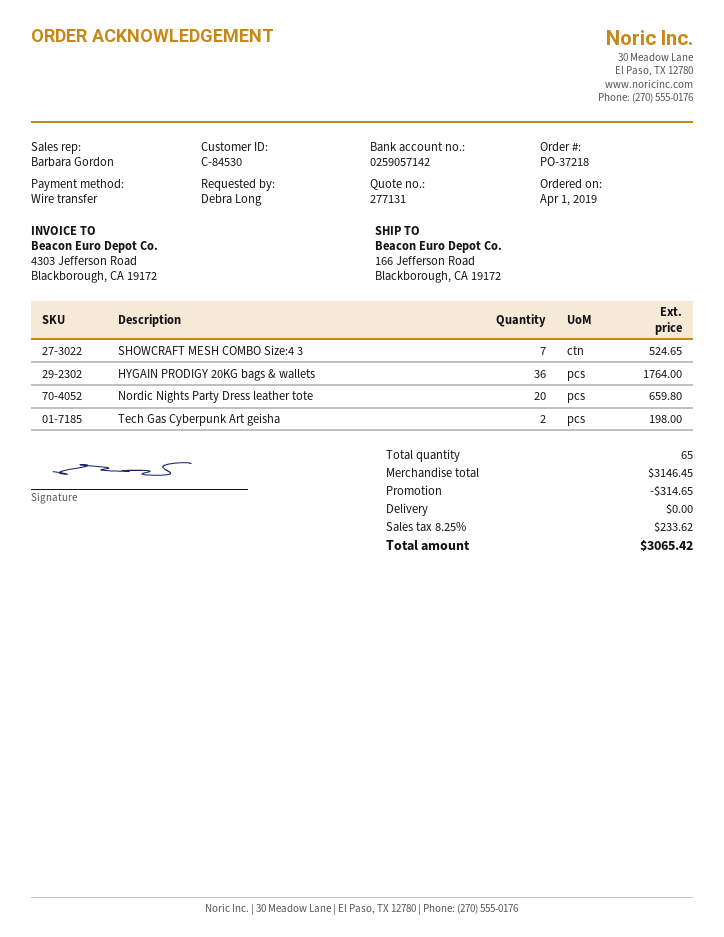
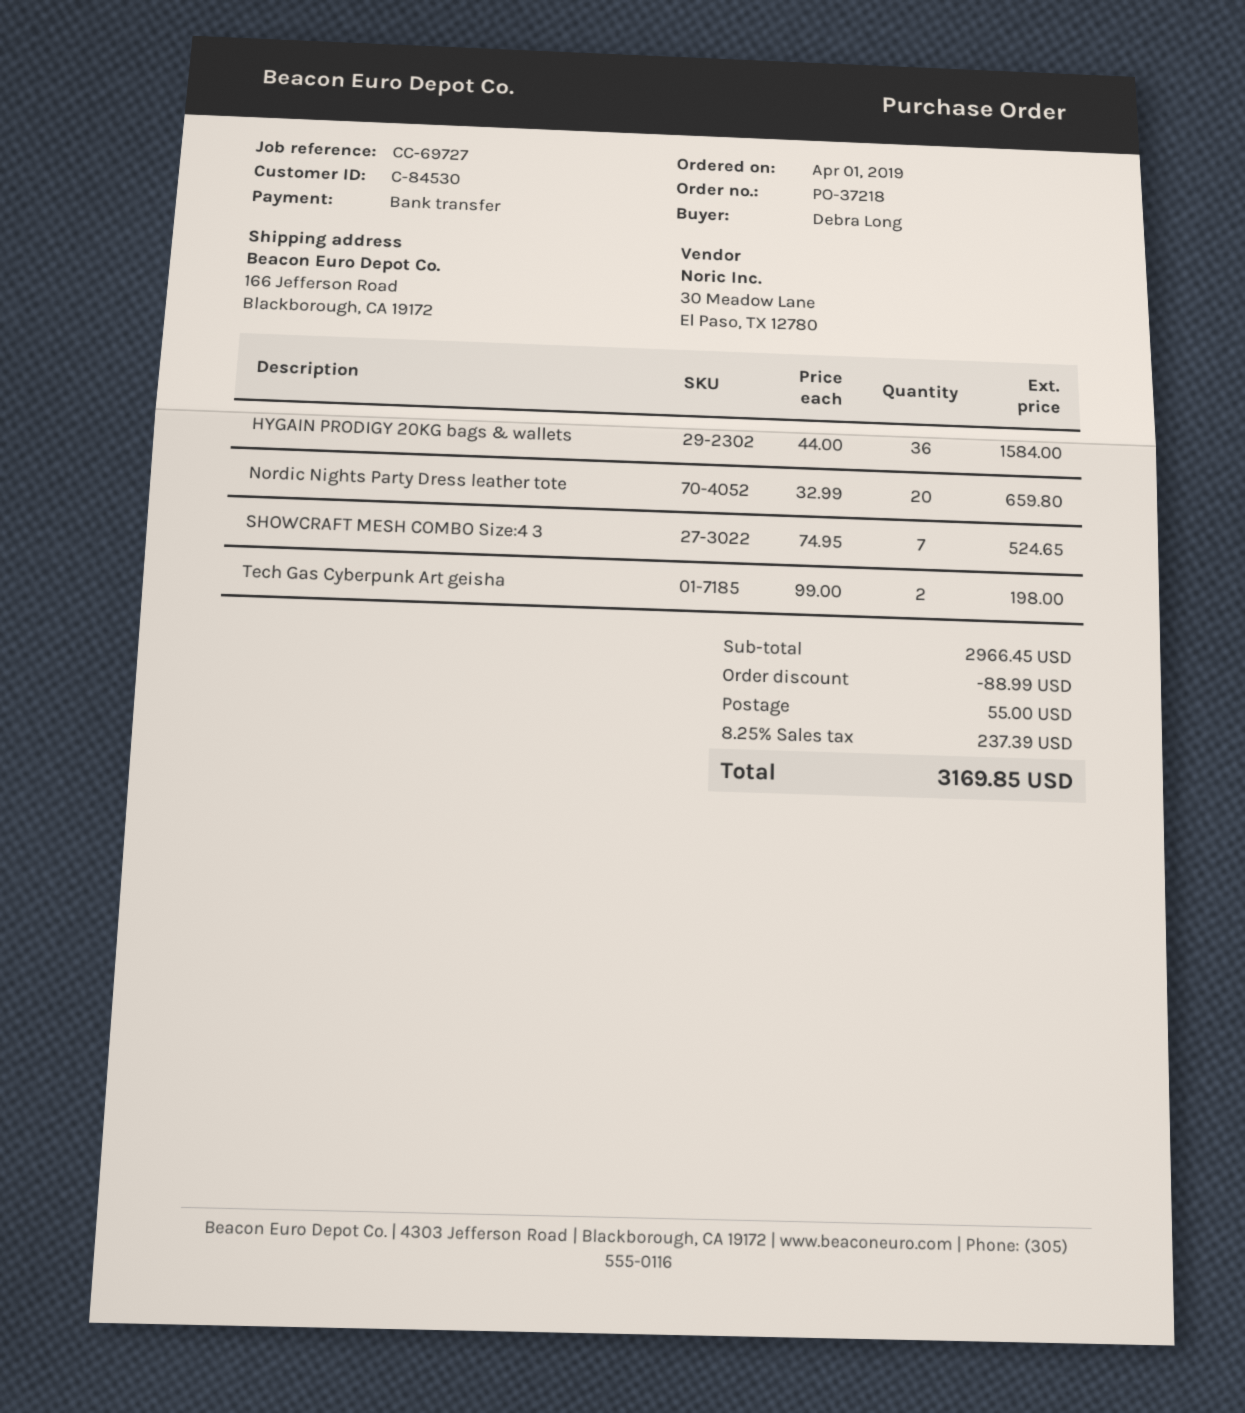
HYGAIN PRODIGY 20KG bags & wallets: 36 for 1764.00 -> 36 for 1584.00
subtotal: 3146.45 -> 2966.45
discount: 314.65 -> 88.99
shipping: 0.00 -> 55.00
tax: 8.25% = 233.62 -> 8.25% = 237.39
total: 3065.42 -> 3169.85

